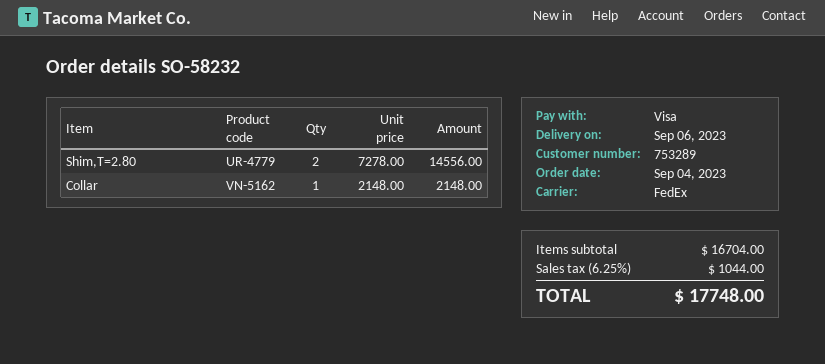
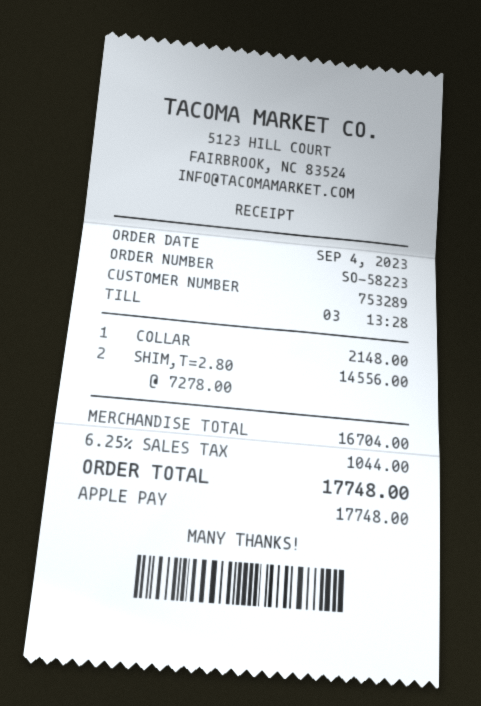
order number: SO-58232 -> SO-58223
payment method: Visa -> Apple Pay

